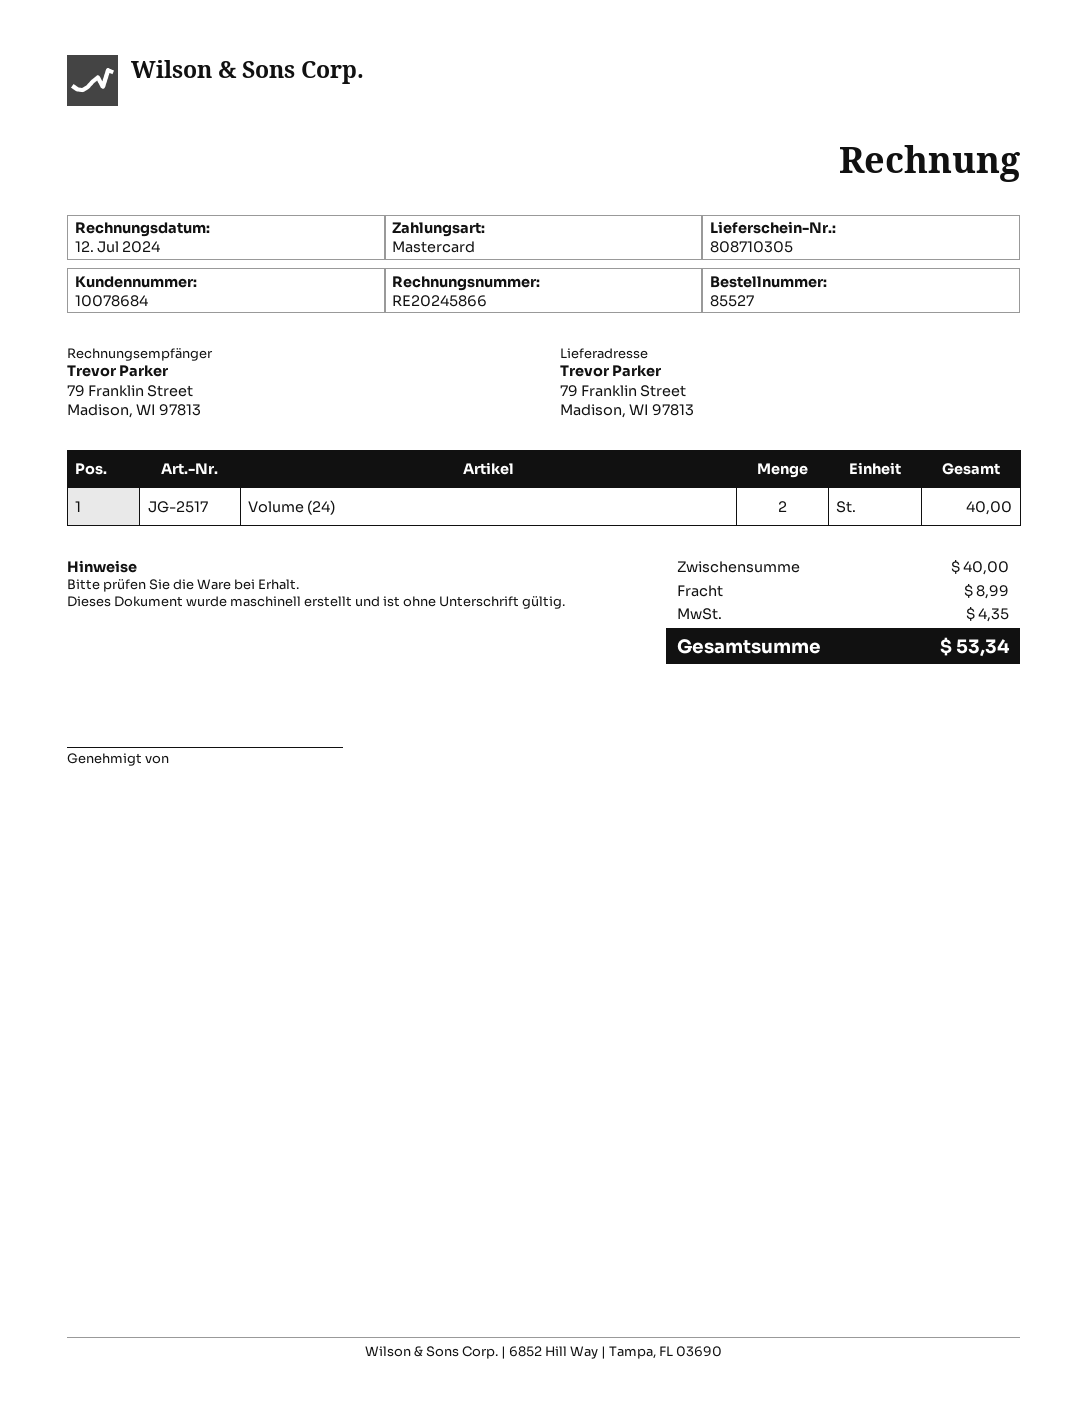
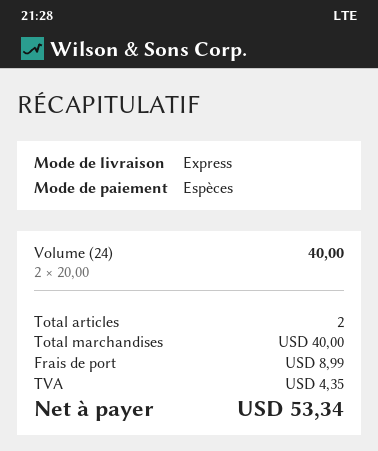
payment method: Mastercard -> cash

